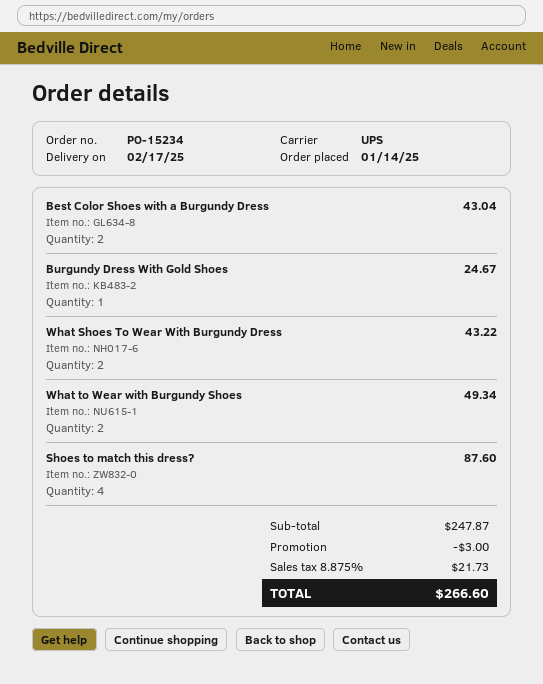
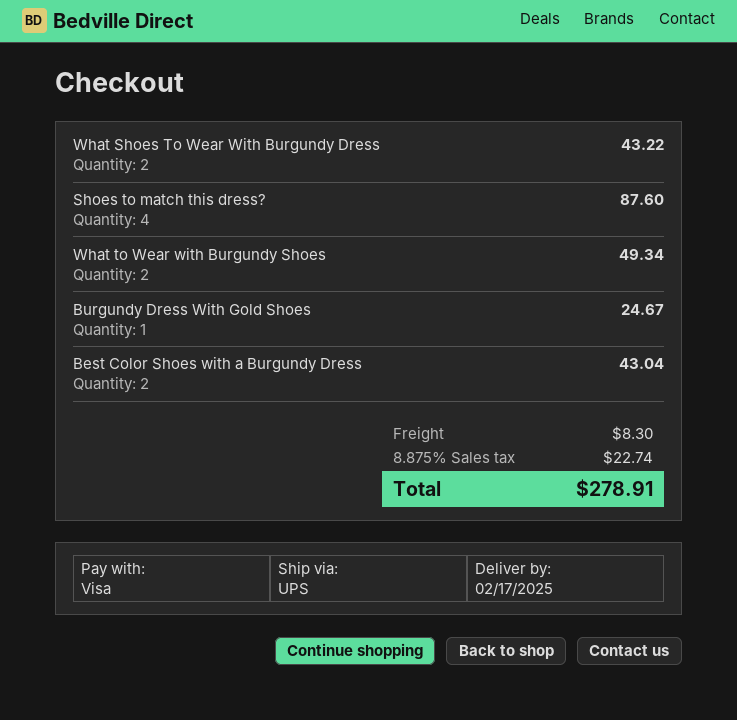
discount: 3.00 -> none
shipping: none -> 8.30
tax: 8.875% = 21.73 -> 8.875% = 22.74
total: 266.60 -> 278.91

